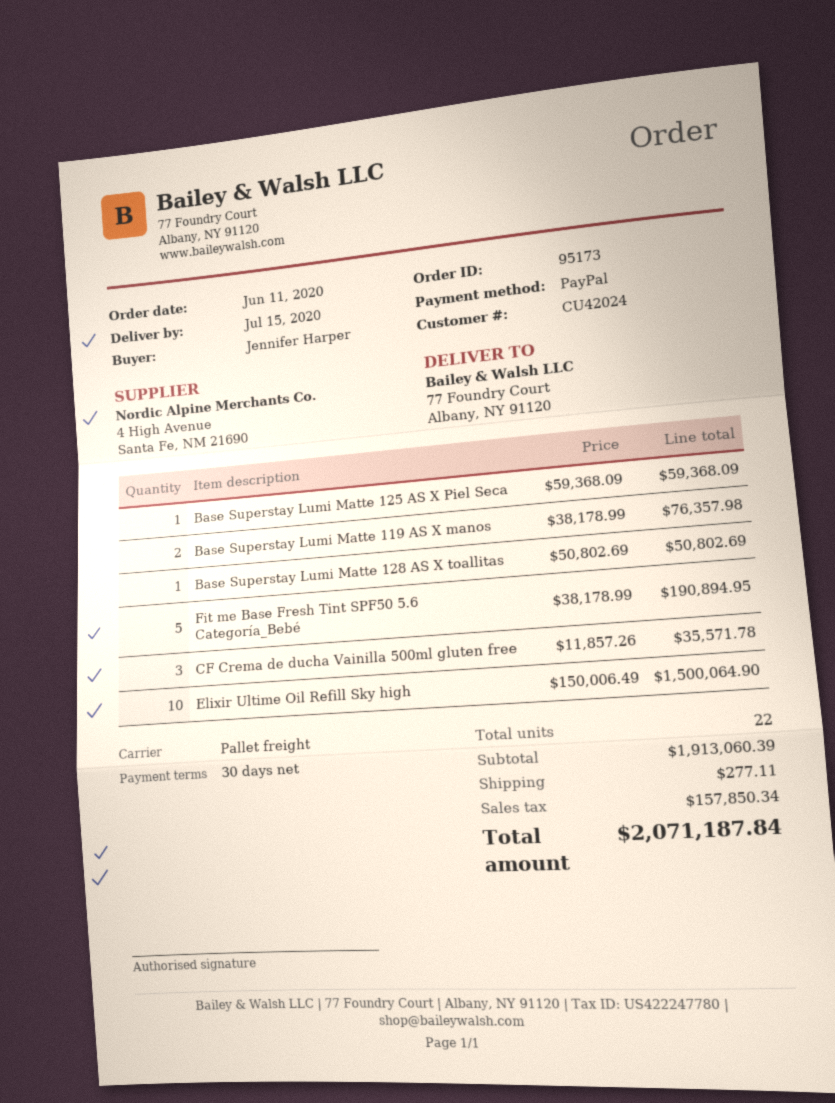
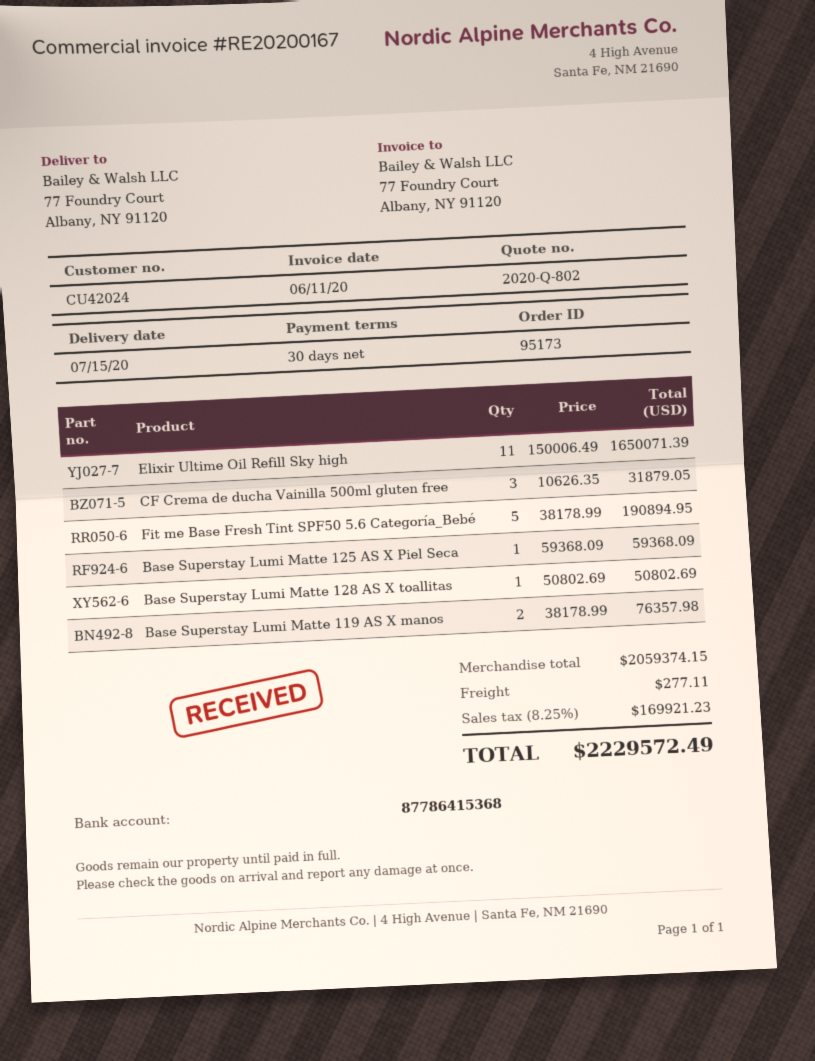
CF Crema de ducha Vainilla 500ml gluten free: 3 x 11857.26 = 35571.78 -> 3 x 10626.35 = 31879.05
Elixir Ultime Oil Refill Sky high: 10 x 150006.49 = 1500064.90 -> 11 x 150006.49 = 1650071.39
subtotal: 1913060.39 -> 2059374.15
tax: 157850.34 -> 169921.23
total: 2071187.84 -> 2229572.49

